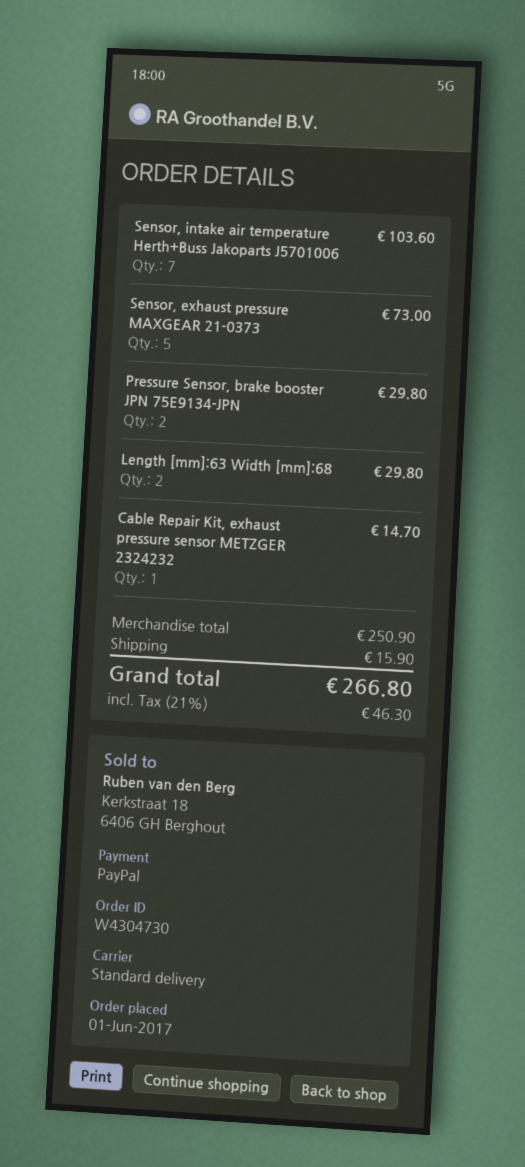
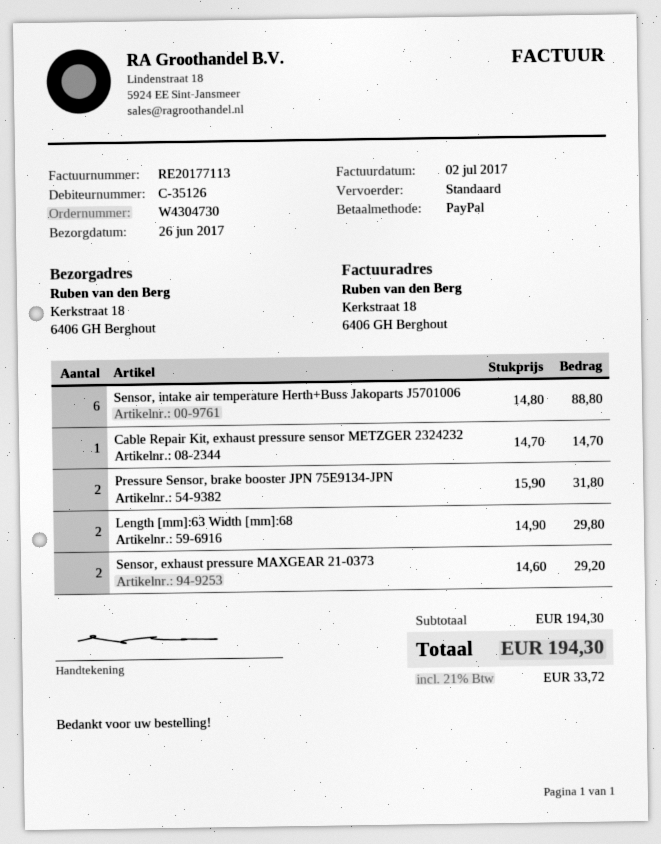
Sensor, intake air temperature Herth+Buss Jakoparts J5701006: 7 for 103.60 -> 6 for 88.80
Sensor, exhaust pressure MAXGEAR 21-0373: 5 for 73.00 -> 2 for 29.20
Pressure Sensor, brake booster JPN 75E9134-JPN: 2 for 29.80 -> 2 for 31.80
subtotal: 250.90 -> 194.30
shipping: 15.90 -> none
tax: 21% = 46.30 -> 21% = 33.72
total: 266.80 -> 194.30

